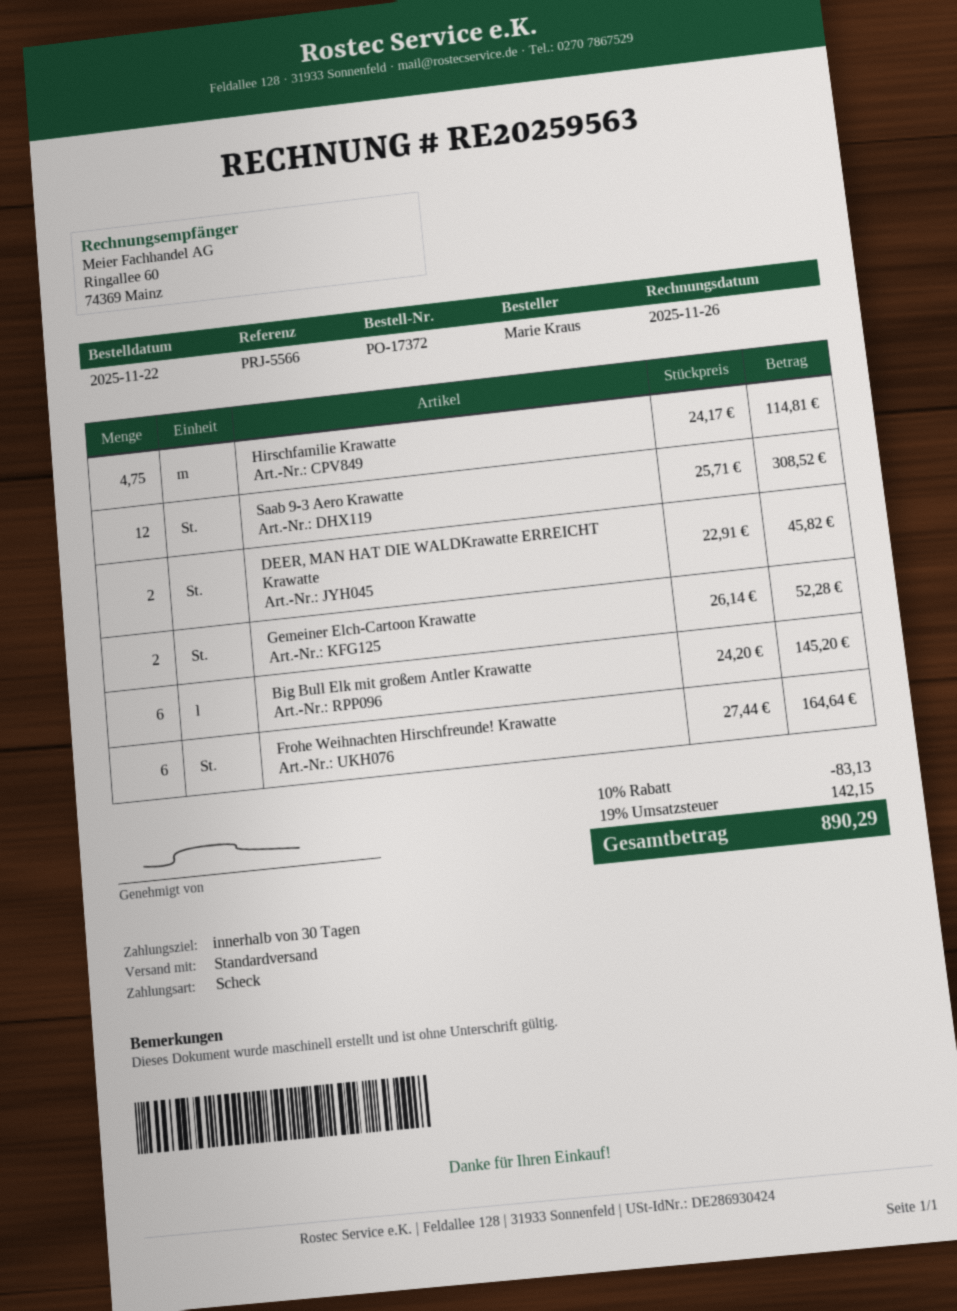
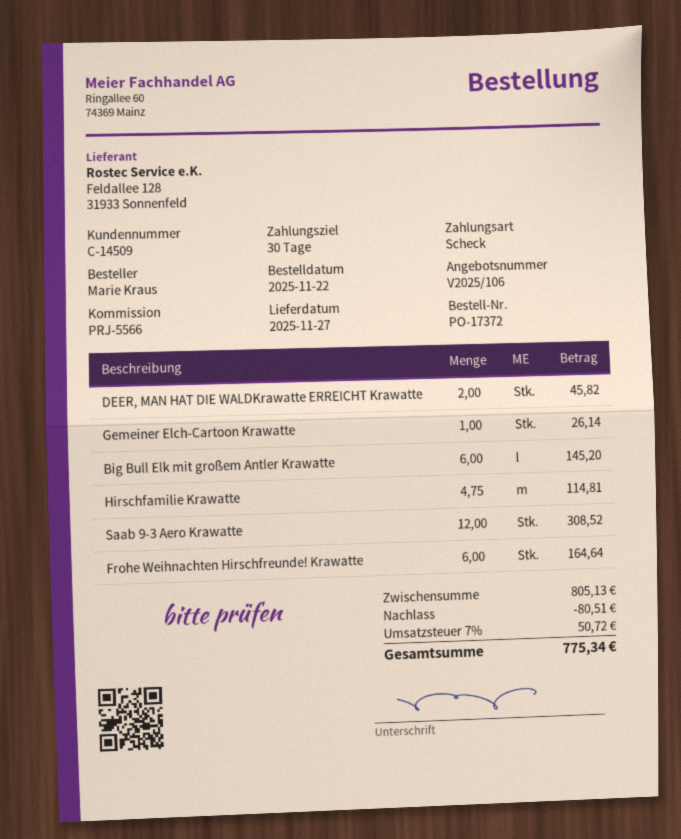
Gemeiner Elch-Cartoon Krawatte: 2 for 52.28 -> 1 for 26.14
discount: 83.13 -> 80.51
tax: 19% = 142.15 -> 7% = 50.72
total: 890.29 -> 775.34

